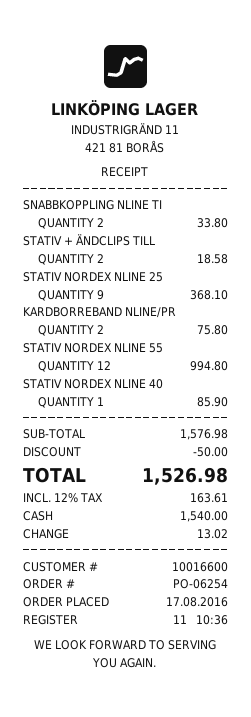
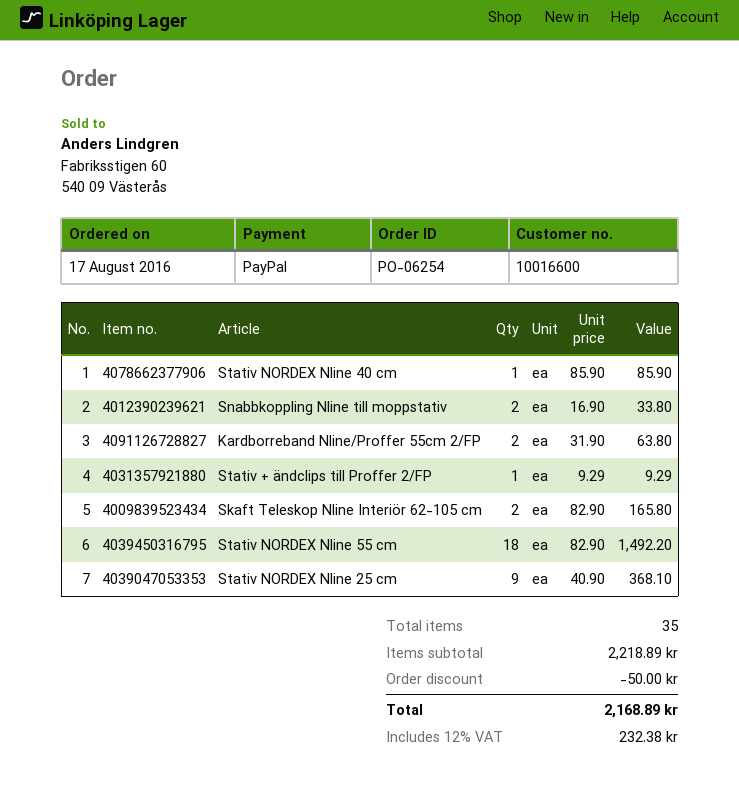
payment method: cash -> PayPal
STATIV + ÄNDCLIPS TILL: 2 for 18.58 -> 1 for 9.29
KARDBORREBAND NLINE/PR: 2 for 75.80 -> 2 for 63.80
STATIV NORDEX NLINE 55: 12 for 994.80 -> 18 for 1492.20
Skaft Teleskop Nline Interiör 62-105 cm: none -> 2 for 165.80
subtotal: 1576.98 -> 2218.89
tax: 12% = 163.61 -> 12% = 232.38
total: 1526.98 -> 2168.89

